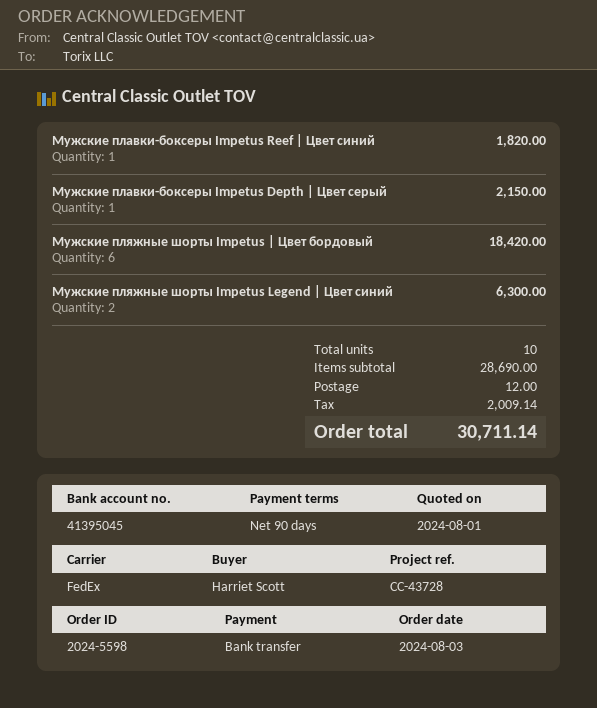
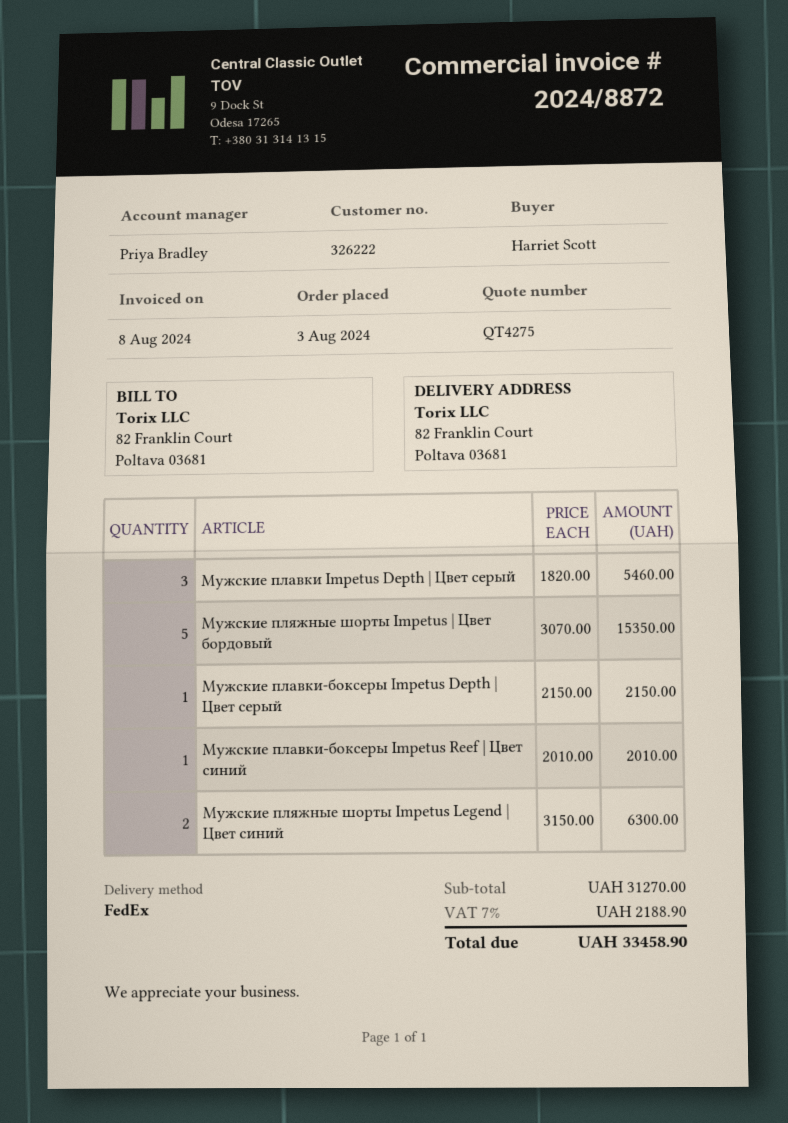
Мужские плавки-боксеры Impetus Reef | Цвет синий: 1 for 1820.00 -> 1 for 2010.00
Мужские пляжные шорты Impetus | Цвет бордовый: 6 for 18420.00 -> 5 for 15350.00
Мужские плавки Impetus Depth | Цвет серый: none -> 3 for 5460.00
subtotal: 28690.00 -> 31270.00
shipping: 12.00 -> none
tax: 2009.14 -> 2188.90
total: 30711.14 -> 33458.90

